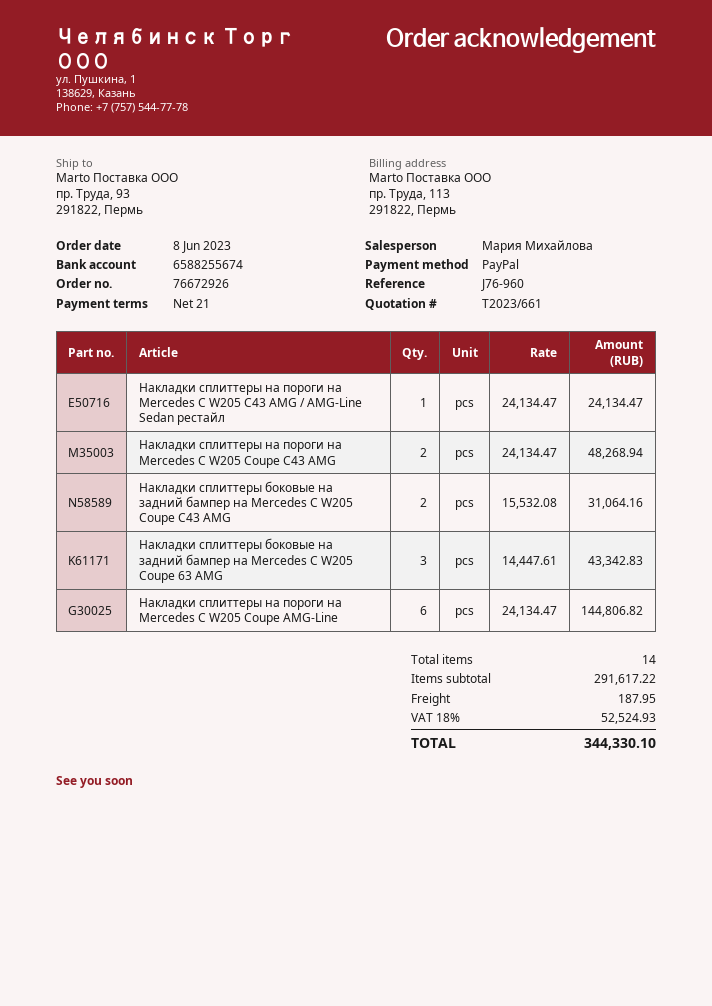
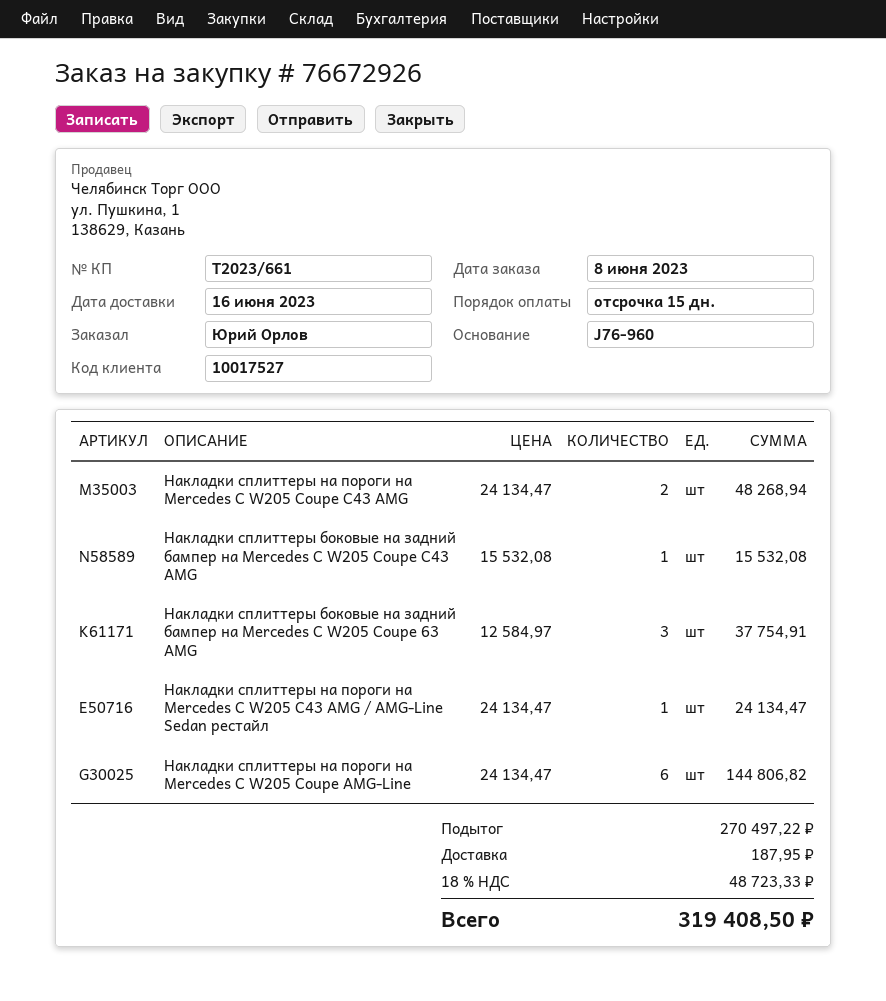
payment terms: 21 days -> 15 days
Накладки сплиттеры боковые на задний бампер на Mercedes C W205 Coupe C43 AMG: 2 x 15532.08 = 31064.16 -> 1 x 15532.08 = 15532.08
Накладки сплиттеры боковые на задний бампер на Mercedes C W205 Coupe 63 AMG: 3 x 14447.61 = 43342.83 -> 3 x 12584.97 = 37754.91
subtotal: 291617.22 -> 270497.22
tax: 18% = 52524.93 -> 18% = 48723.33
total: 344330.10 -> 319408.50

